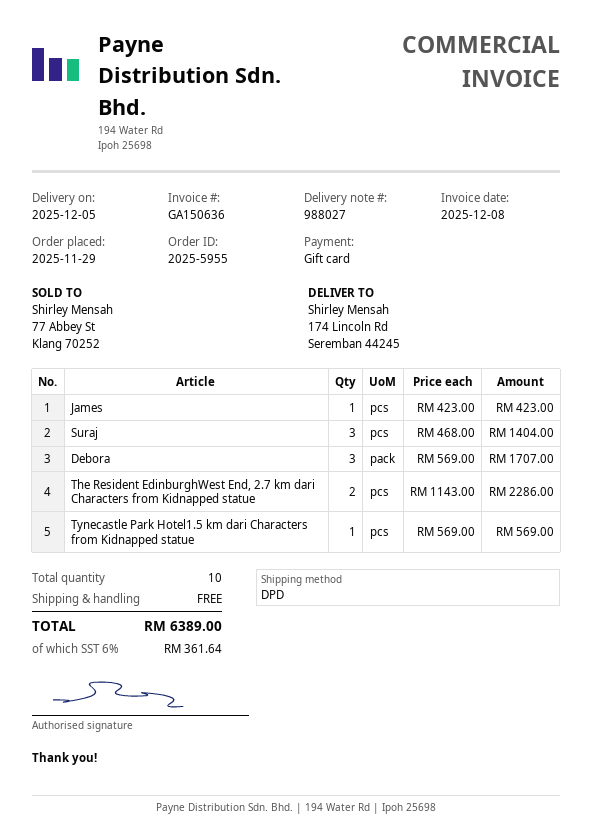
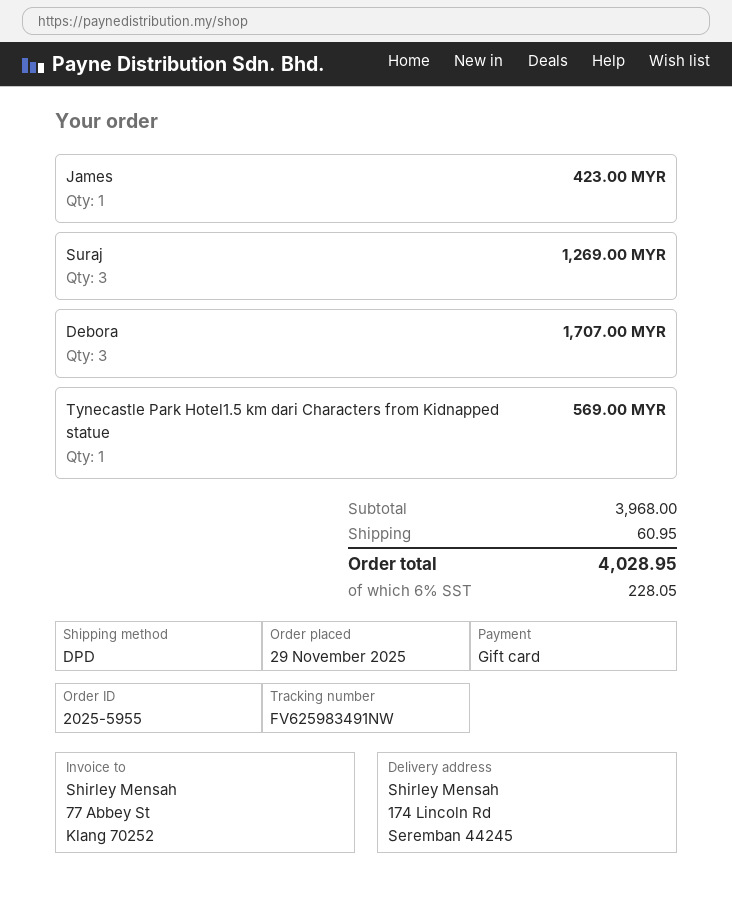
Suraj: 3 for 1404.00 -> 3 for 1269.00
The Resident EdinburghWest End, 2.7 km dari Characters from Kidnapped statue: 2 for 2286.00 -> none
shipping: 0.00 -> 60.95
tax: 6% = 361.64 -> 6% = 228.05
total: 6389.00 -> 4028.95

